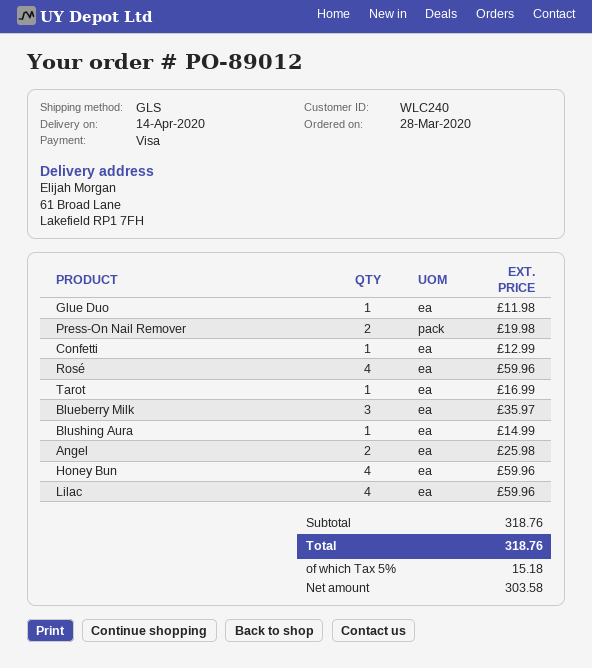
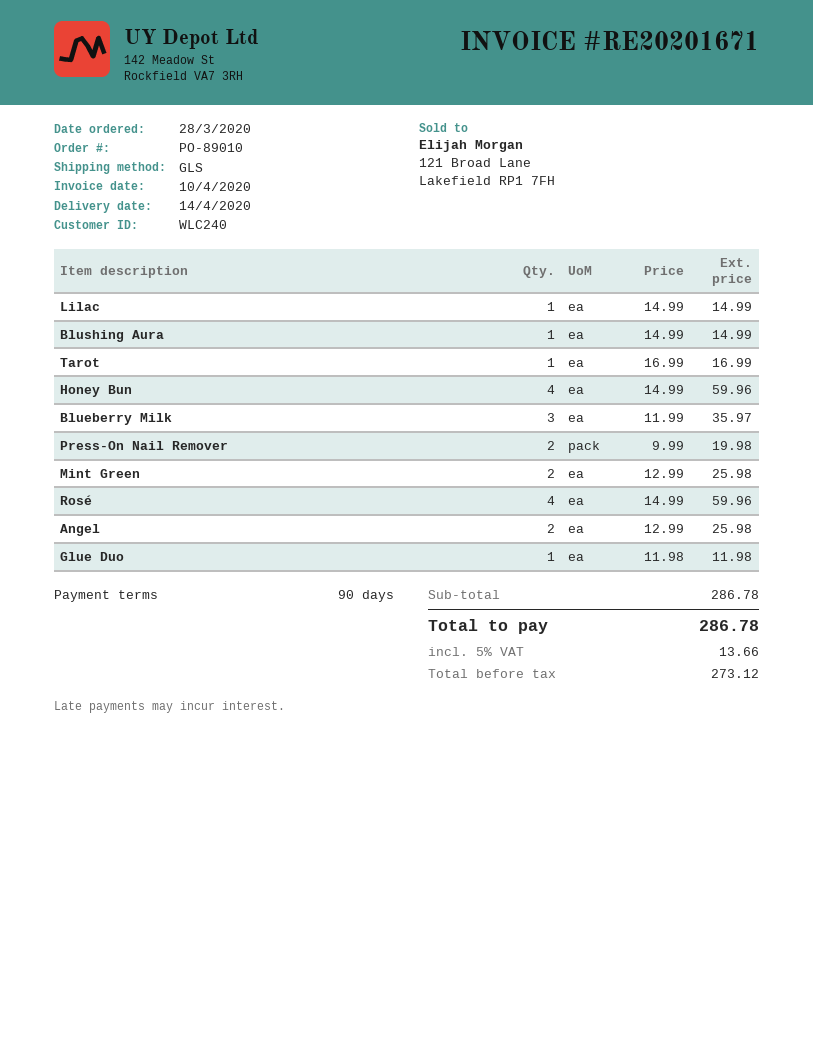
order number: PO-89012 -> PO-89010
Confetti: 1 for 12.99 -> none
Lilac: 4 for 59.96 -> 1 for 14.99
Mint Green: none -> 2 for 25.98
subtotal: 318.76 -> 286.78
net: 303.58 -> 273.12
tax: 5% = 15.18 -> 5% = 13.66
total: 318.76 -> 286.78

